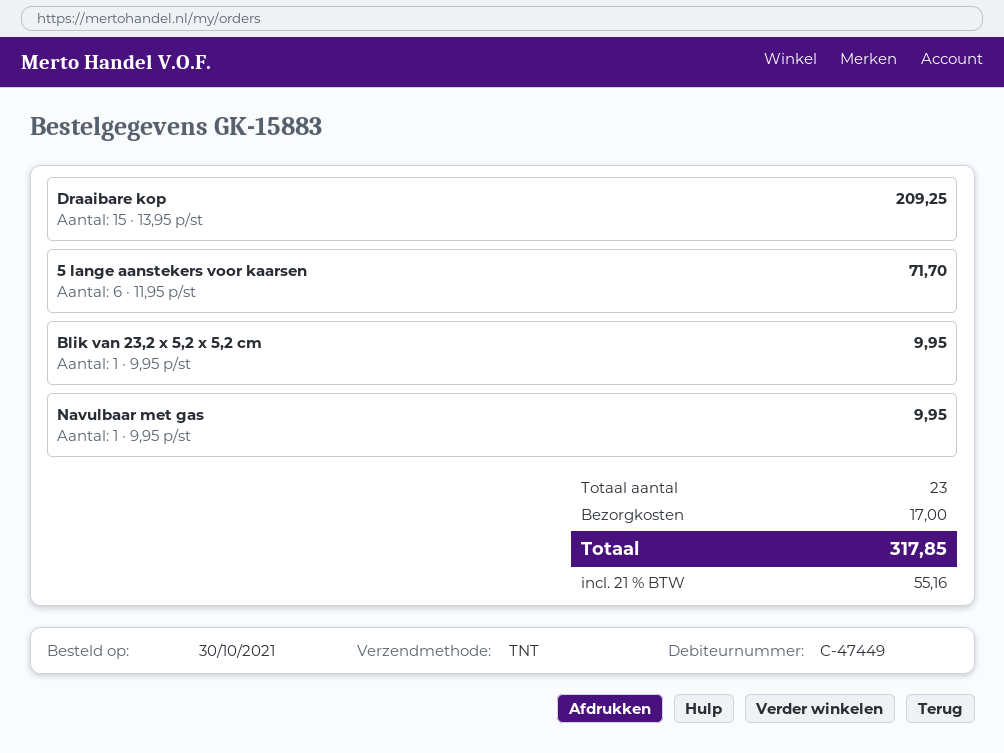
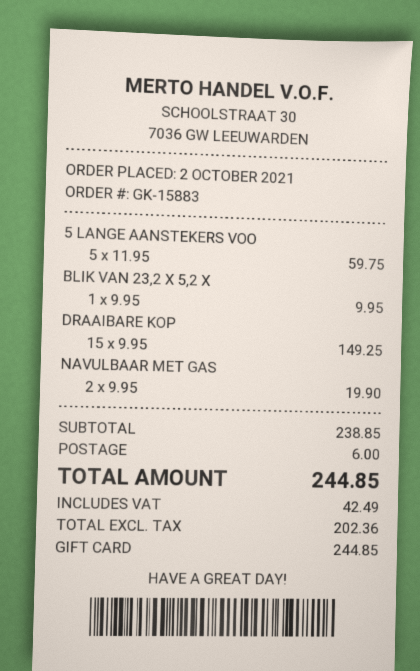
order date: 2021-10-30 -> 2021-10-02
Draaibare kop: 15 x 13.95 = 209.25 -> 15 x 9.95 = 149.25
5 lange aanstekers voor kaarsen: 6 x 11.95 = 71.70 -> 5 x 11.95 = 59.75
Navulbaar met gas: 1 x 9.95 = 9.95 -> 2 x 9.95 = 19.90
shipping: 17.00 -> 6.00
tax: 55.16 -> 42.49
total: 317.85 -> 244.85

